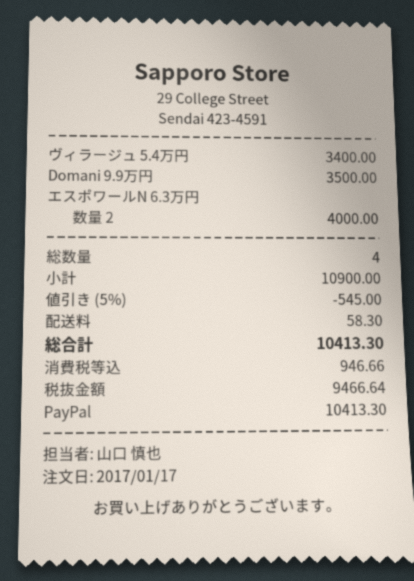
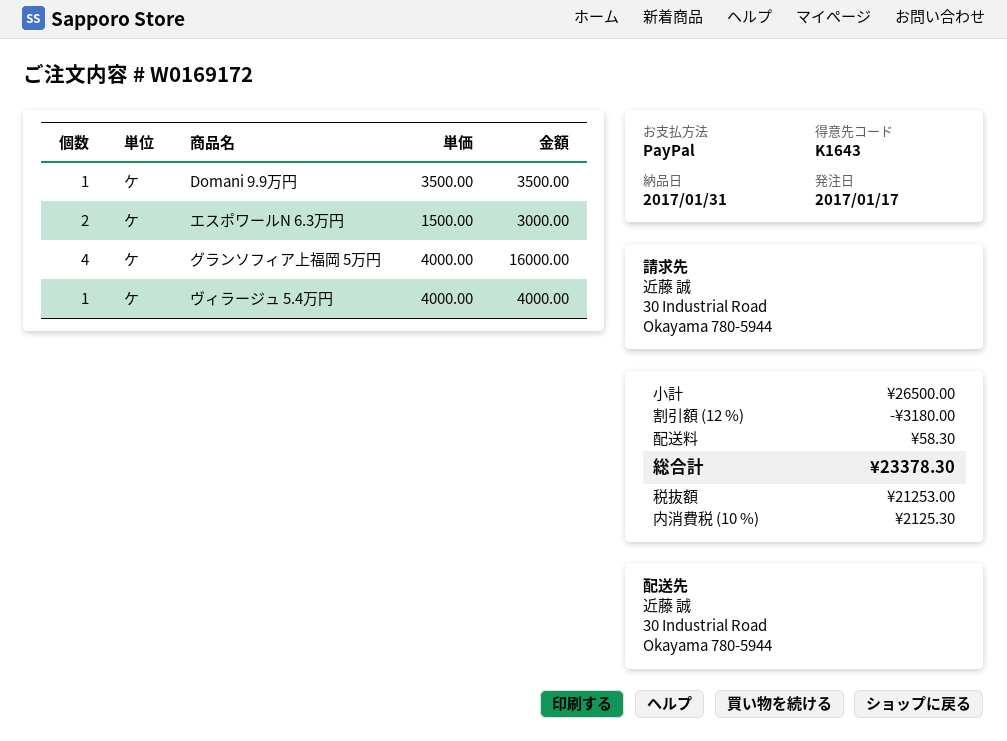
ヴィラージュ 5.4万円: 1 for 3400.00 -> 1 for 4000.00
エスポワールN 6.3万円: 2 for 4000.00 -> 2 for 3000.00
グランソフィア上福岡 5万円: none -> 4 for 16000.00
subtotal: 10900.00 -> 26500.00
discount: 5% = 545.00 -> 12% = 3180.00
net: 9466.64 -> 21253.00
tax: 946.66 -> 2125.30
total: 10413.30 -> 23378.30

